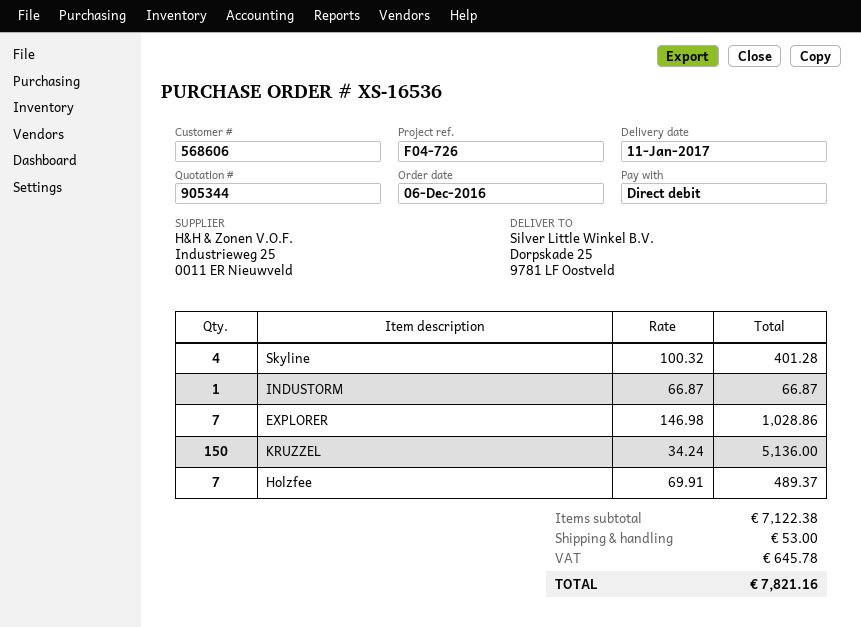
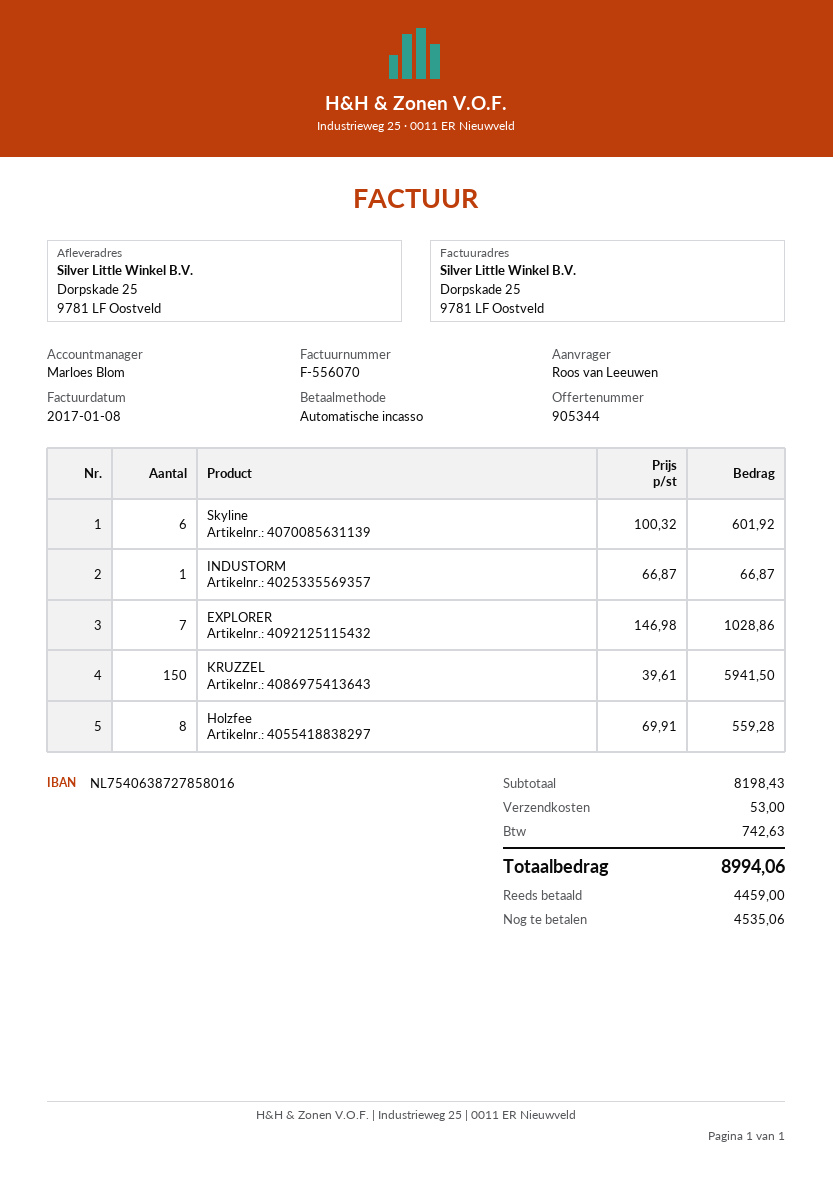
Skyline: 4 x 100.32 = 401.28 -> 6 x 100.32 = 601.92
KRUZZEL: 150 x 34.24 = 5136.00 -> 150 x 39.61 = 5941.50
Holzfee: 7 x 69.91 = 489.37 -> 8 x 69.91 = 559.28
subtotal: 7122.38 -> 8198.43
tax: 645.78 -> 742.63
total: 7821.16 -> 8994.06

